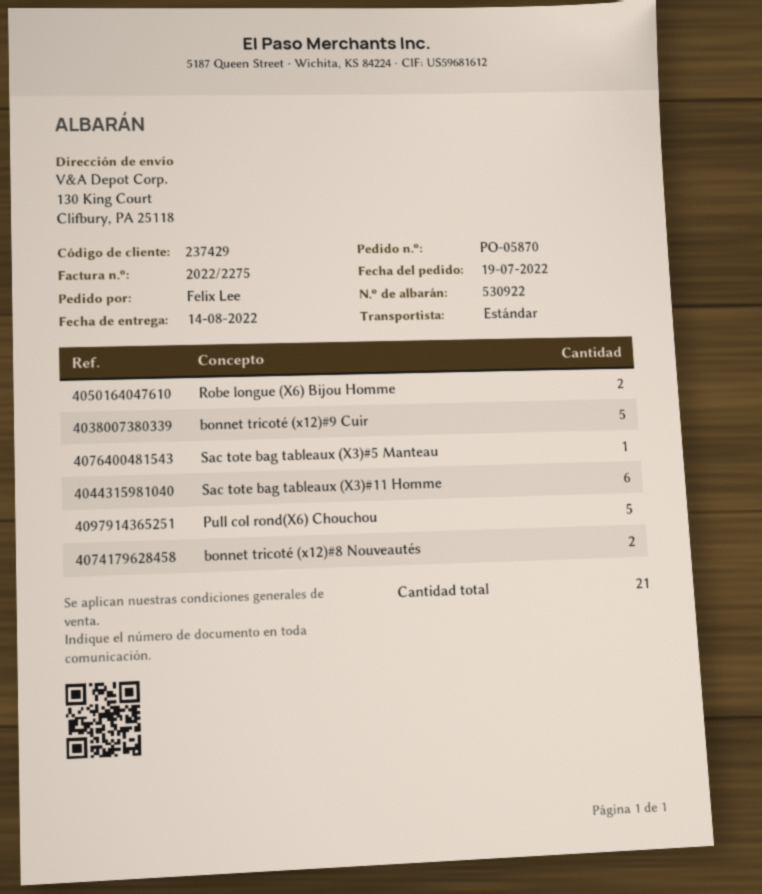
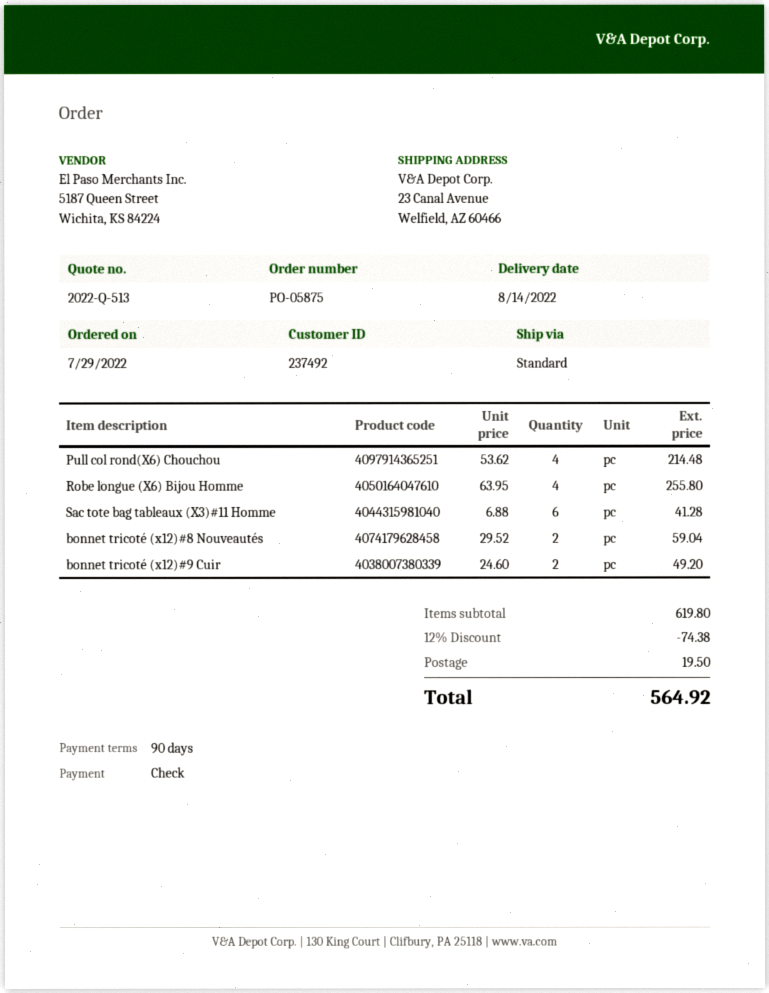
order number: PO-05870 -> PO-05875
order date: 2022-07-19 -> 2022-07-29
customer number: 237429 -> 237492
ship to: 130 King Court, Clifbury, PA 25118 -> 23 Canal Avenue, Welfield, AZ 60466
Robe longue (X6) Bijou Homme: 2 -> 4
bonnet tricoté (x12)#9 Cuir: 5 -> 2
Sac tote bag tableaux (X3)#5 Manteau: 1 -> none
Pull col rond(X6) Chouchou: 5 -> 4

